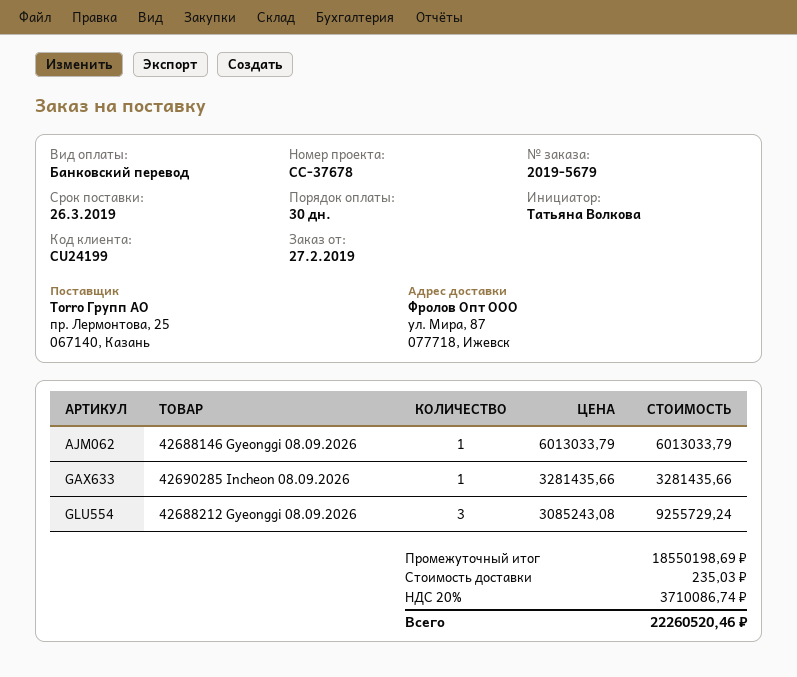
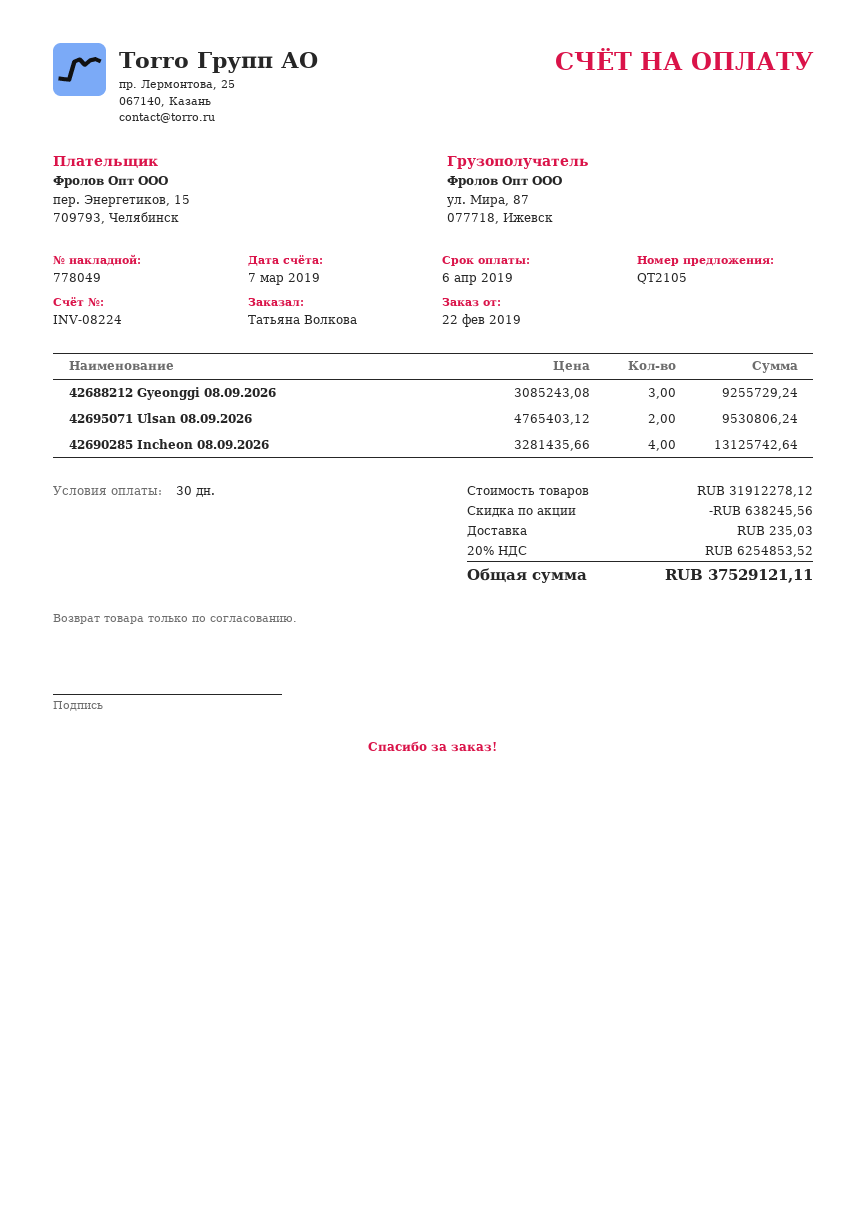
order date: 2019-02-27 -> 2019-02-22
42688146 Gyeonggi 08.09.2026: 1 x 6013033.79 = 6013033.79 -> none
42690285 Incheon 08.09.2026: 1 x 3281435.66 = 3281435.66 -> 4 x 3281435.66 = 13125742.64
42695071 Ulsan 08.09.2026: none -> 2 x 4765403.12 = 9530806.24
subtotal: 18550198.69 -> 31912278.12
discount: none -> 638245.56
tax: 20% = 3710086.74 -> 20% = 6254853.52
total: 22260520.46 -> 37529121.11

